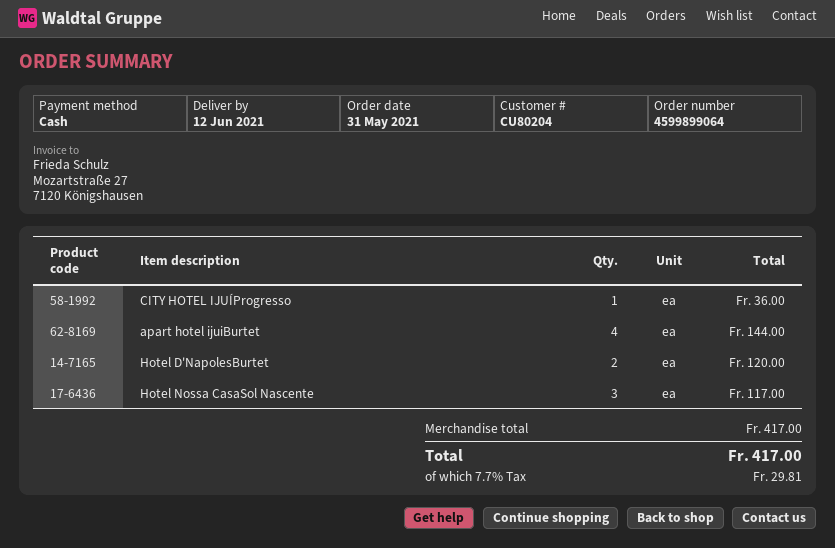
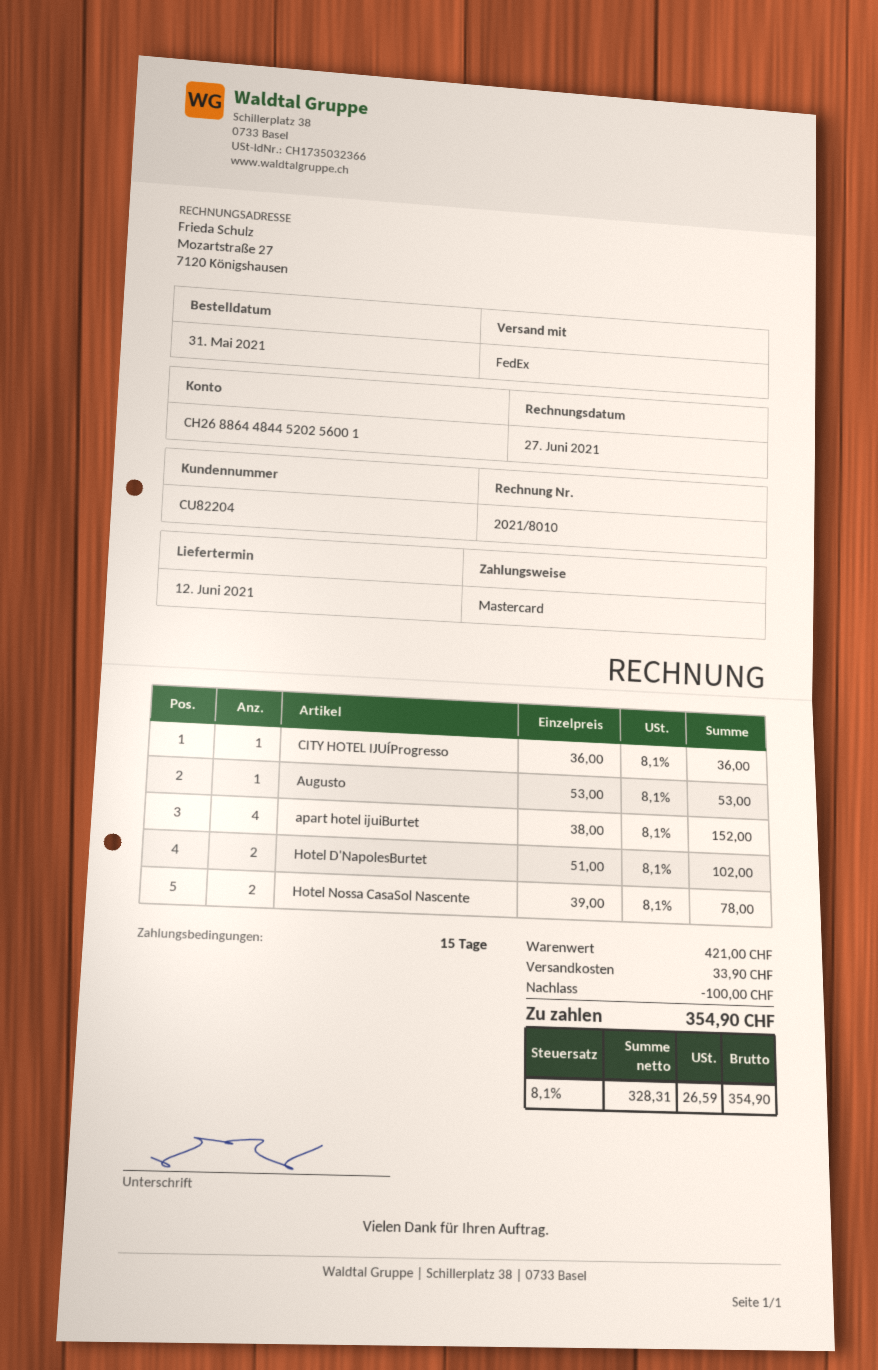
customer number: CU80204 -> CU82204
payment method: cash -> Mastercard
apart hotel ijuiBurtet: 4 for 144.00 -> 4 for 152.00
Hotel D'NapolesBurtet: 2 for 120.00 -> 2 for 102.00
Hotel Nossa CasaSol Nascente: 3 for 117.00 -> 2 for 78.00
Augusto: none -> 1 for 53.00
subtotal: 417.00 -> 421.00
discount: none -> 100.00
shipping: none -> 33.90
tax: 7.7% = 29.81 -> 8.1% = 26.59
total: 417.00 -> 354.90

